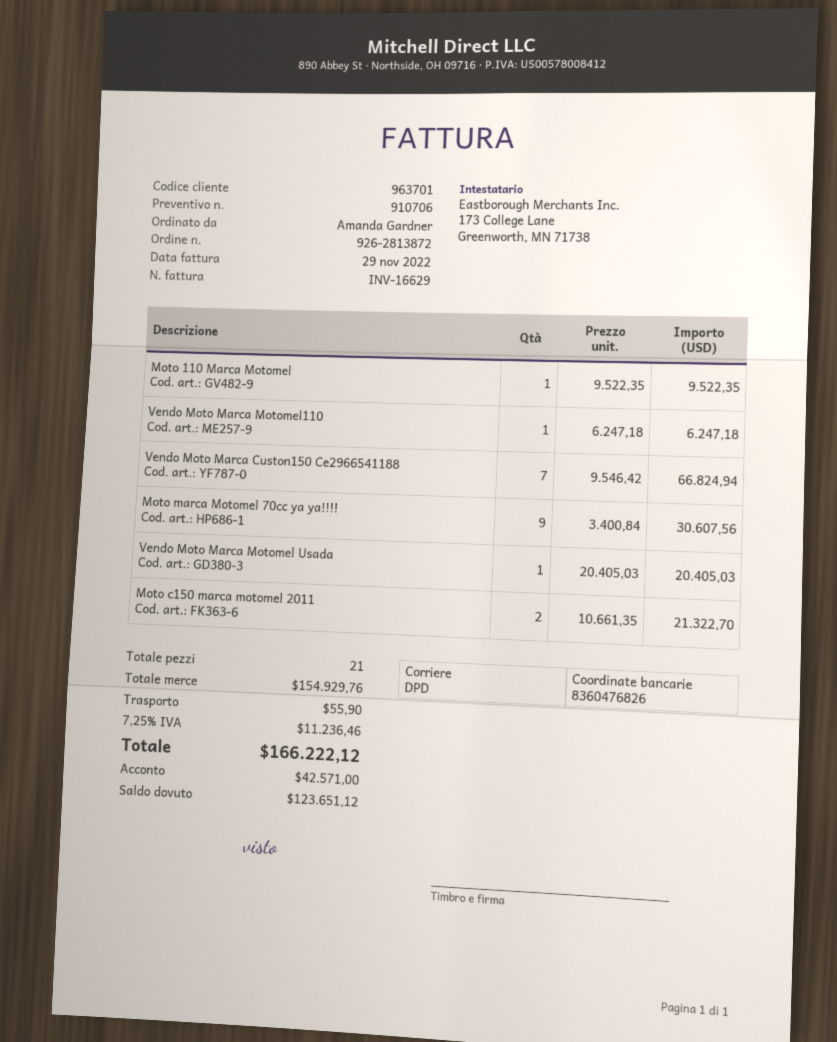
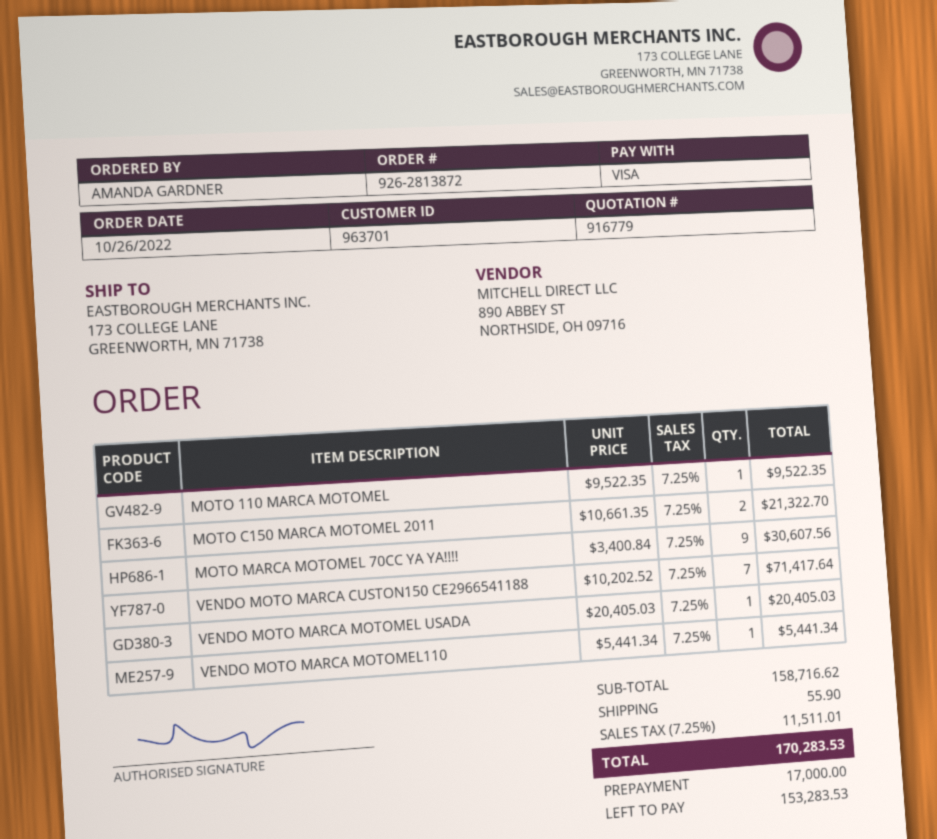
quote number: 910706 -> 916779
Vendo Moto Marca Motomel110: 1 x 6247.18 = 6247.18 -> 1 x 5441.34 = 5441.34
Vendo Moto Marca Custon150 Ce2966541188: 7 x 9546.42 = 66824.94 -> 7 x 10202.52 = 71417.64
subtotal: 154929.76 -> 158716.62
tax: 7.25% = 11236.46 -> 7.25% = 11511.01
total: 166222.12 -> 170283.53
deposit: 42571.00 -> 17000.00
balance: 123651.12 -> 153283.53

